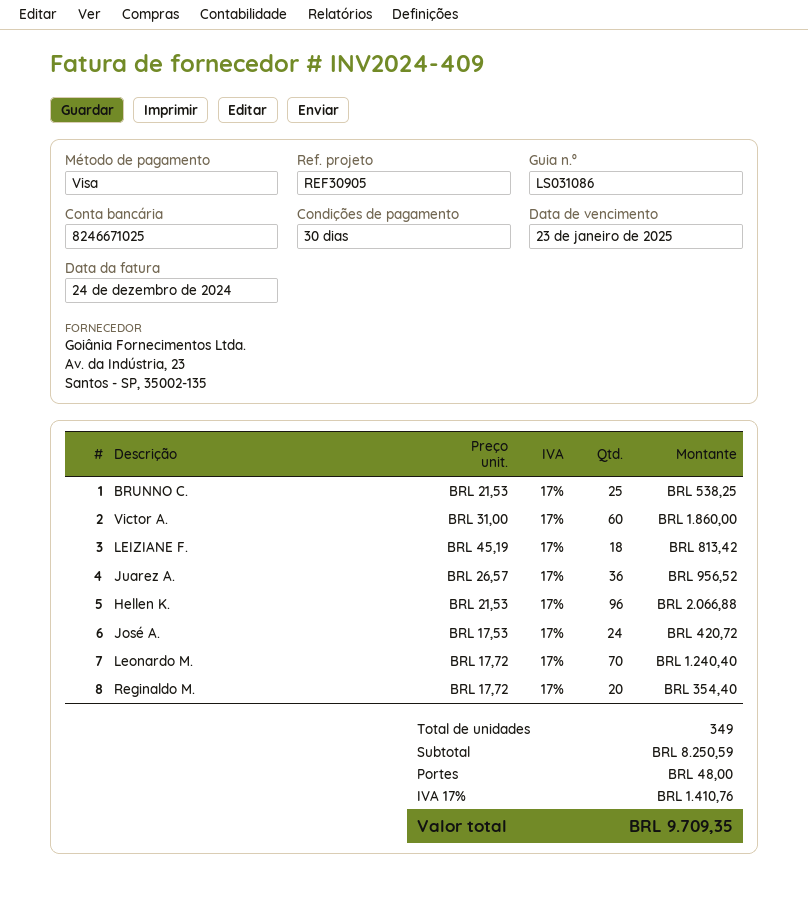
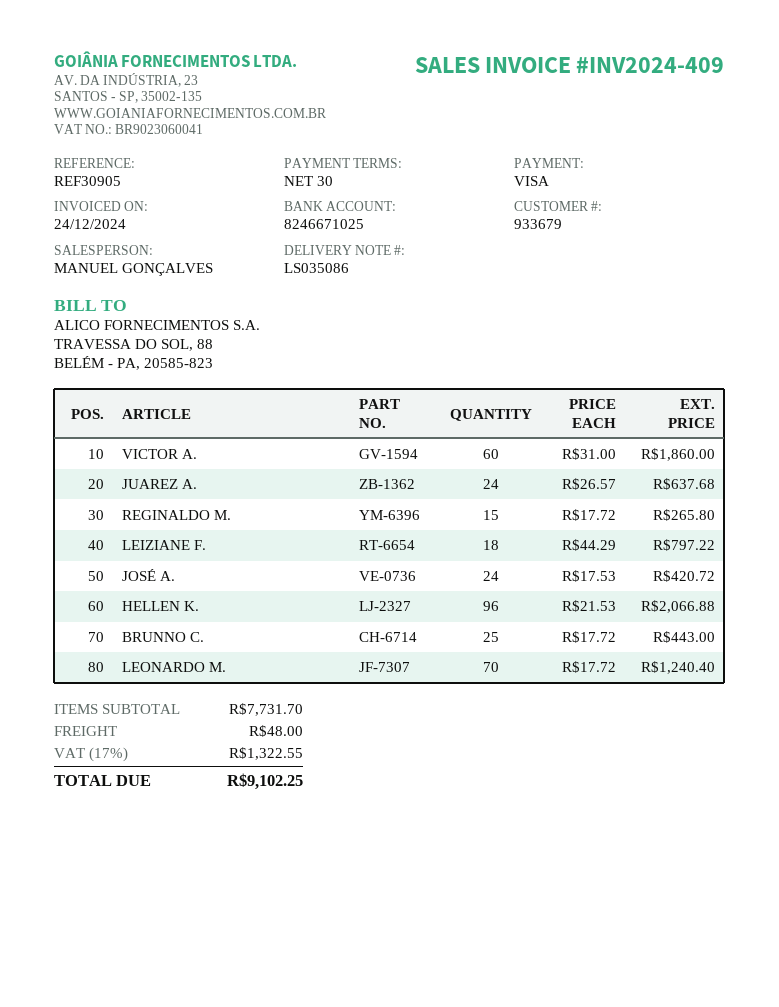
delivery note number: LS031086 -> LS035086
BRUNNO C.: 25 x 21.53 = 538.25 -> 25 x 17.72 = 443.00
LEIZIANE F.: 18 x 45.19 = 813.42 -> 18 x 44.29 = 797.22
Juarez A.: 36 x 26.57 = 956.52 -> 24 x 26.57 = 637.68
Reginaldo M.: 20 x 17.72 = 354.40 -> 15 x 17.72 = 265.80
subtotal: 8250.59 -> 7731.70
tax: 17% = 1410.76 -> 17% = 1322.55
total: 9709.35 -> 9102.25

